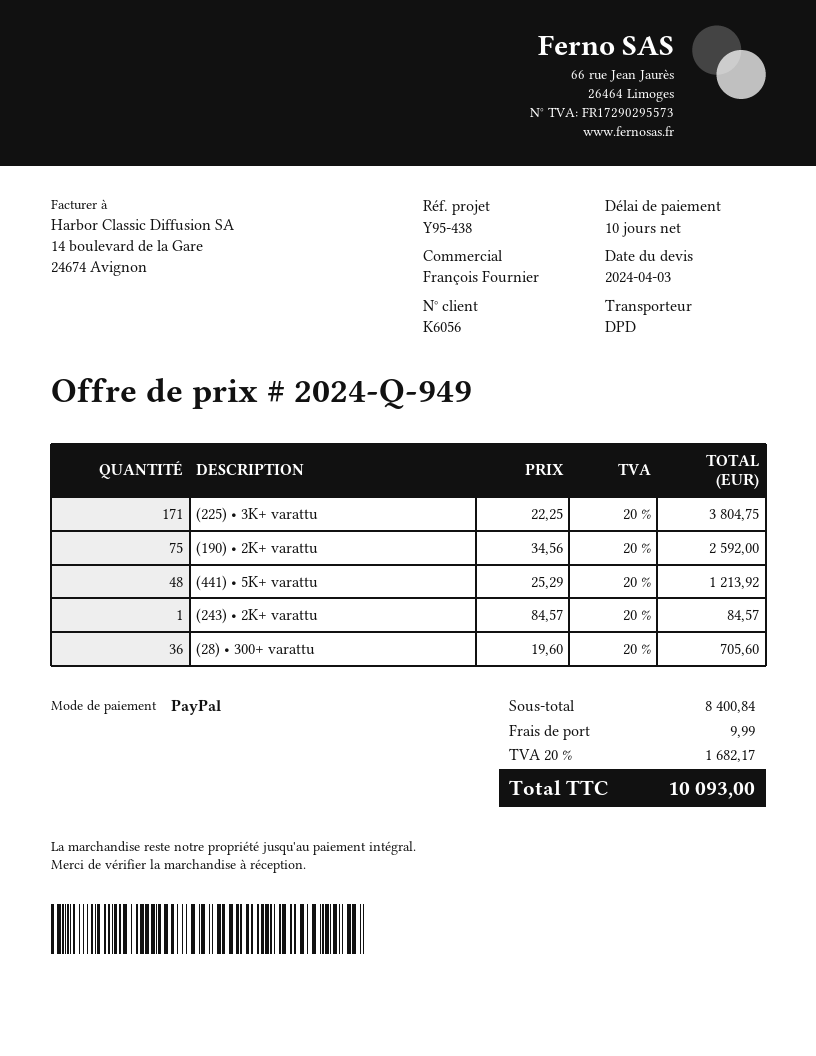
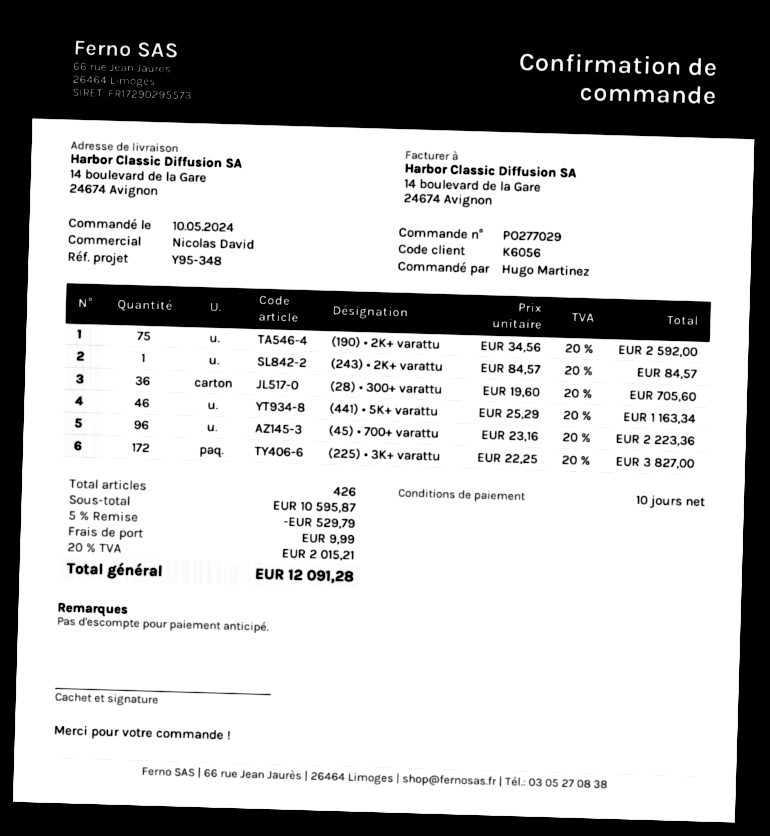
reference: Y95-438 -> Y95-348
sales rep: François Fournier -> Nicolas David
(225) • 3K+ varattu: 171 x 22.25 = 3804.75 -> 172 x 22.25 = 3827.00
(441) • 5K+ varattu: 48 x 25.29 = 1213.92 -> 46 x 25.29 = 1163.34
(45) • 700+ varattu: none -> 96 x 23.16 = 2223.36
subtotal: 8400.84 -> 10595.87
discount: none -> 5% = 529.79
tax: 20% = 1682.17 -> 20% = 2015.21
total: 10093.00 -> 12091.28

